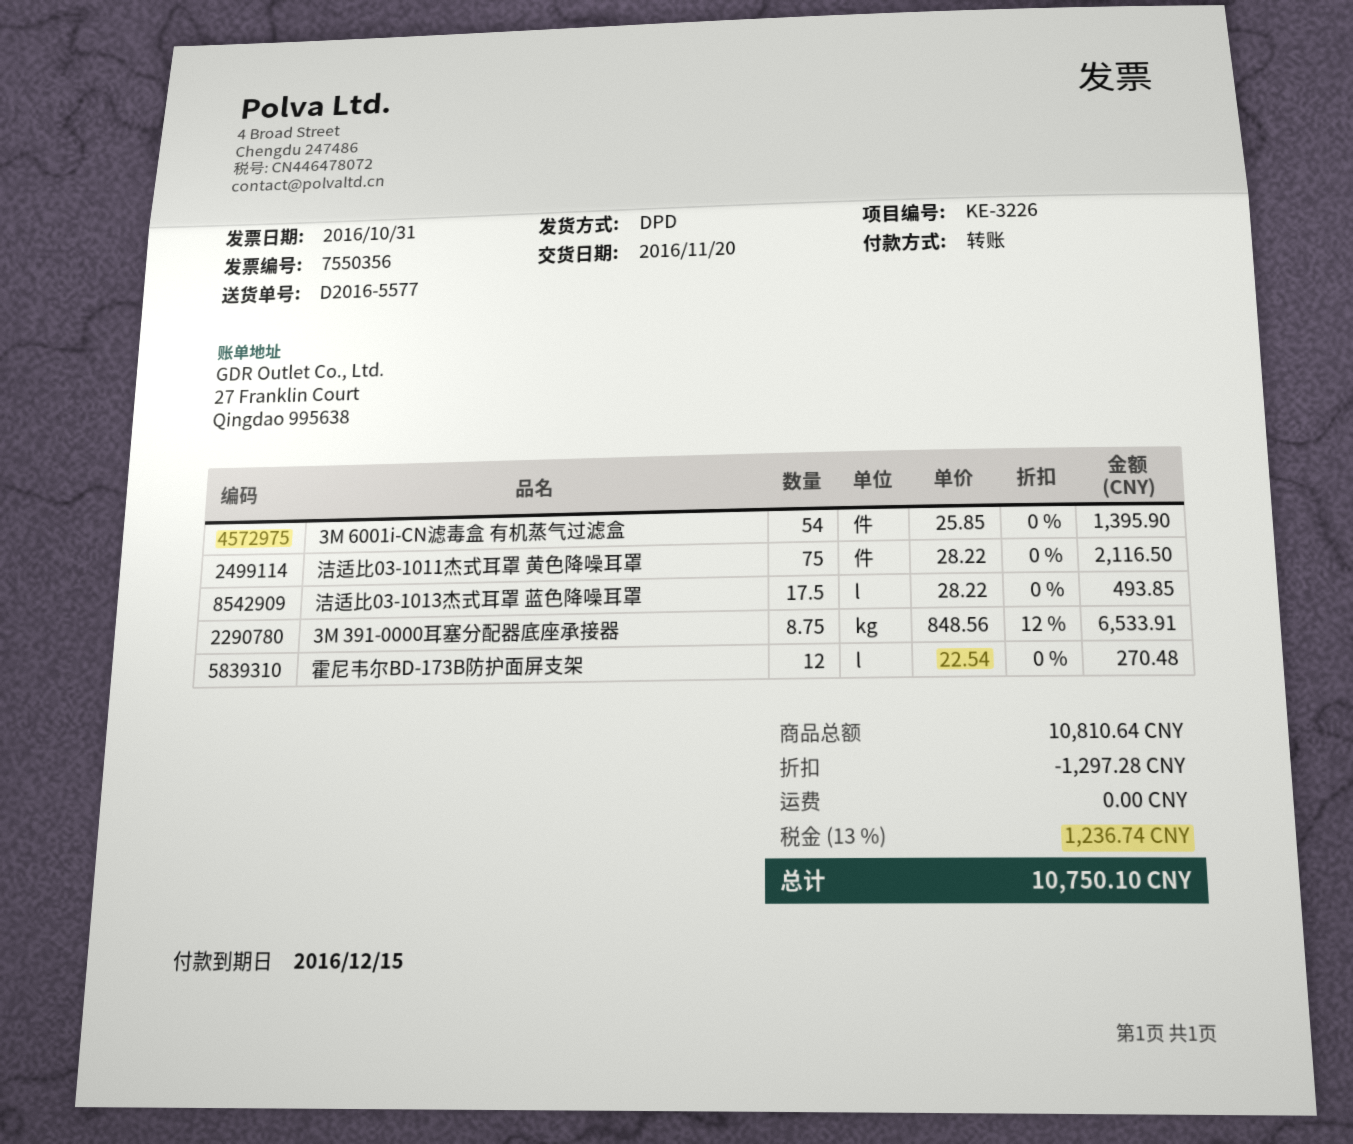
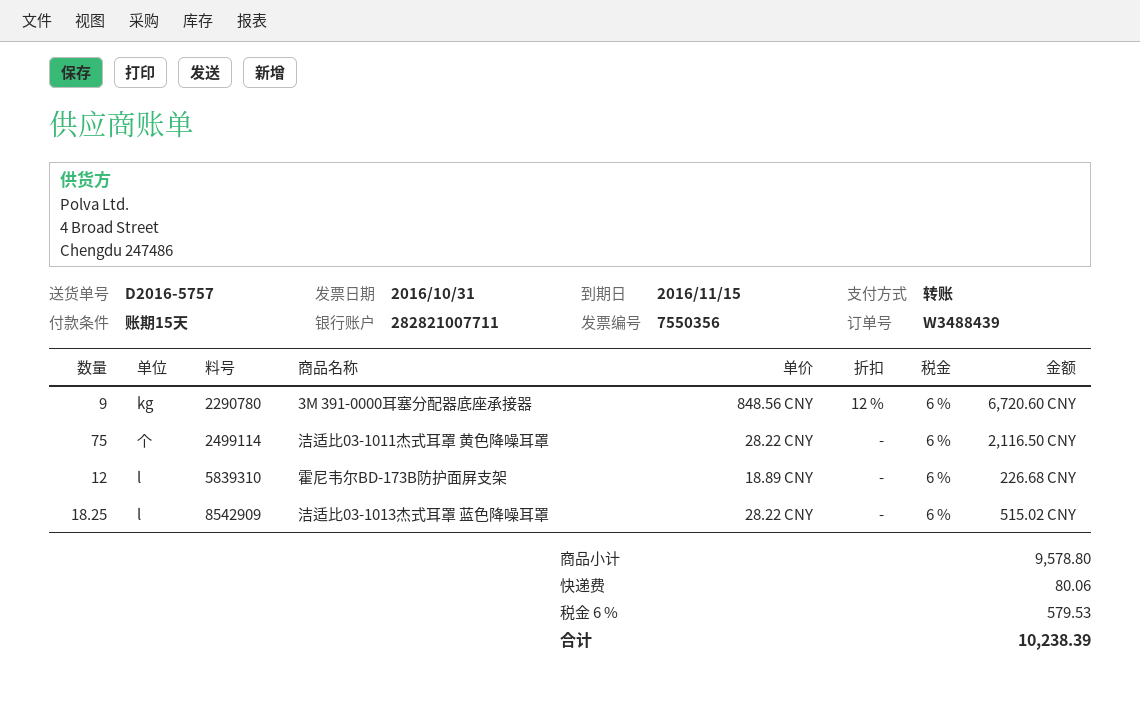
delivery note number: D2016-5577 -> D2016-5757
due date: 2016-12-15 -> 2016-11-15
3M 6001i-CN滤毒盒 有机蒸气过滤盒: 54 x 25.85 = 1395.90 -> none
洁适比03-1013杰式耳罩 蓝色降噪耳罩: 17.5 x 28.22 = 493.85 -> 18.25 x 28.22 = 515.02
3M 391-0000耳塞分配器底座承接器: 8.75 x 848.56 - 12% = 6533.91 -> 9 x 848.56 - 12% = 6720.60
霍尼韦尔BD-173B防护面屏支架: 12 x 22.54 = 270.48 -> 12 x 18.89 = 226.68
subtotal: 10810.64 -> 9578.80
discount: 1297.28 -> none
shipping: 0.00 -> 80.06
tax: 13% = 1236.74 -> 6% = 579.53
total: 10750.10 -> 10238.39

